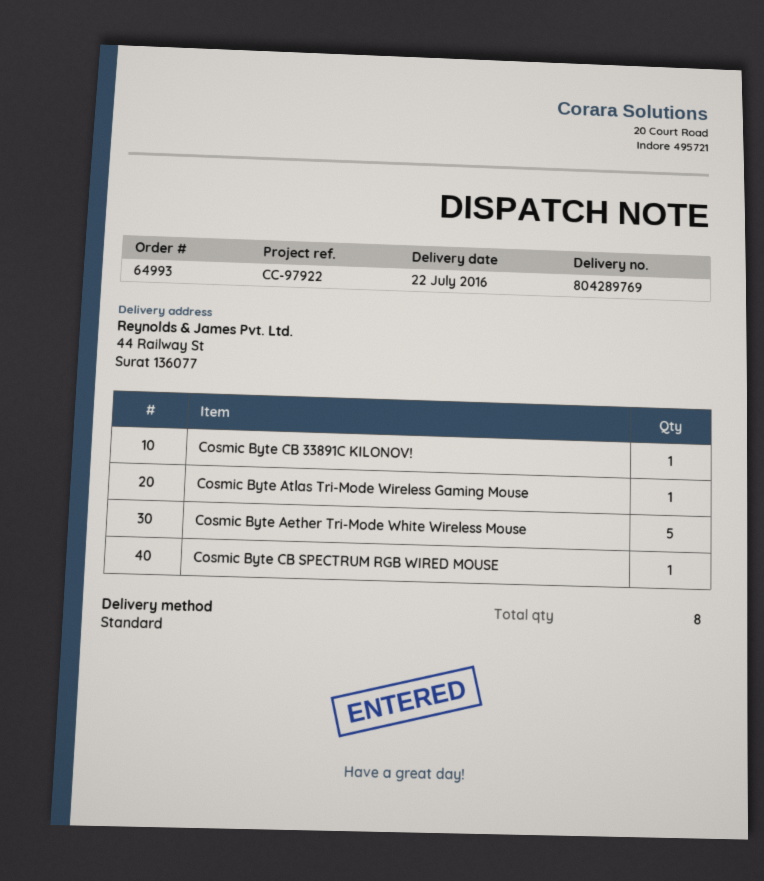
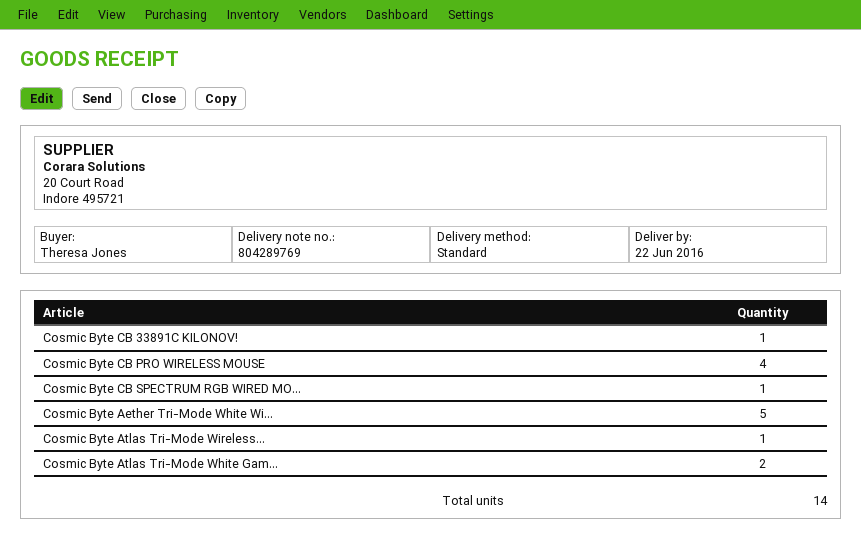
delivery date: 2016-07-22 -> 2016-06-22
Cosmic Byte CB PRO WIRELESS MOUSE: none -> 4
Cosmic Byte Atlas Tri-Mode White Gam...: none -> 2
total quantity: 8 -> 14

